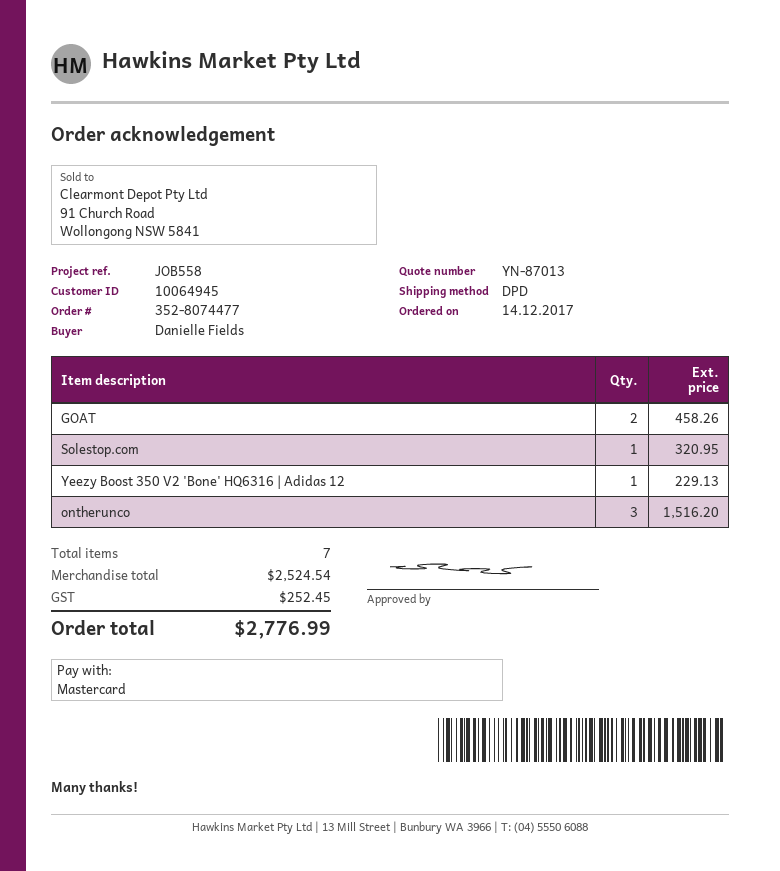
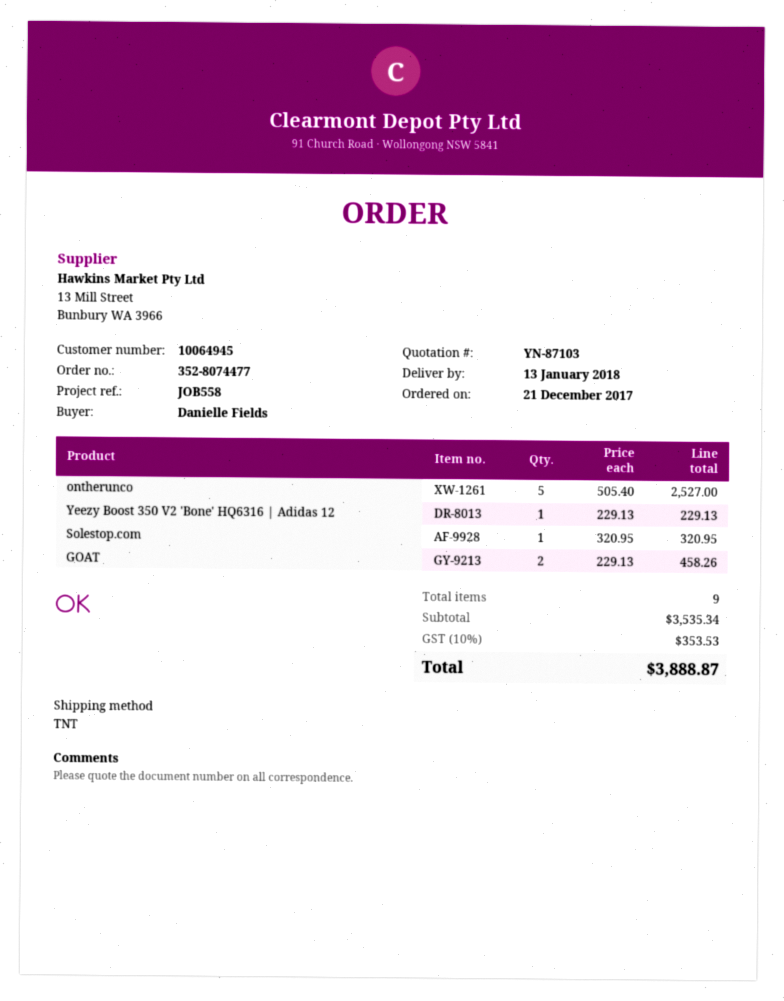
quote number: YN-87013 -> YN-87103
order date: 2017-12-14 -> 2017-12-21
shipping method: DPD -> TNT
ontherunco: 3 for 1516.20 -> 5 for 2527.00
total quantity: 7 -> 9
subtotal: 2524.54 -> 3535.34
tax: 252.45 -> 353.53
total: 2776.99 -> 3888.87

